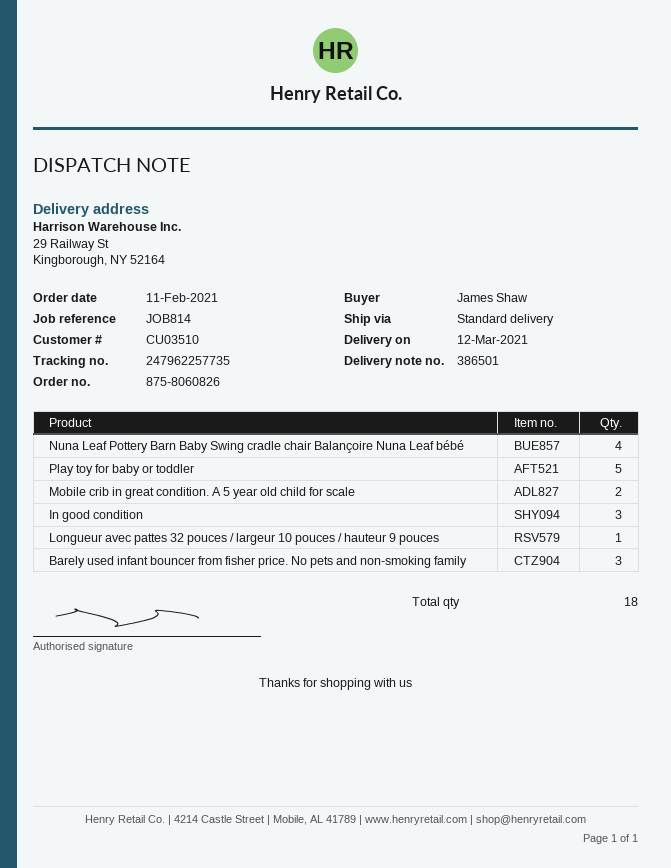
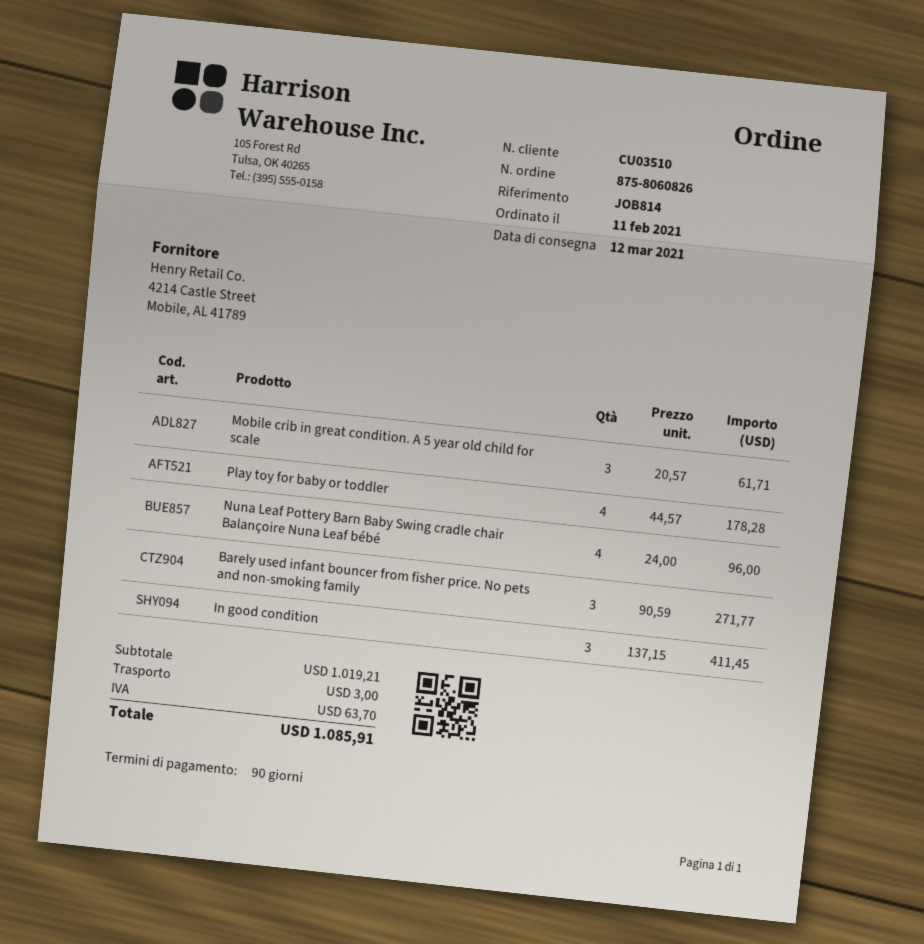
Play toy for baby or toddler: 5 -> 4
Mobile crib in great condition. A 5 year old child for scale: 2 -> 3
Longueur avec pattes 32 pouces / largeur 10 pouces / hauteur 9 pouces: 1 -> none

